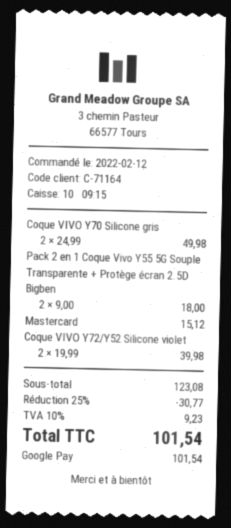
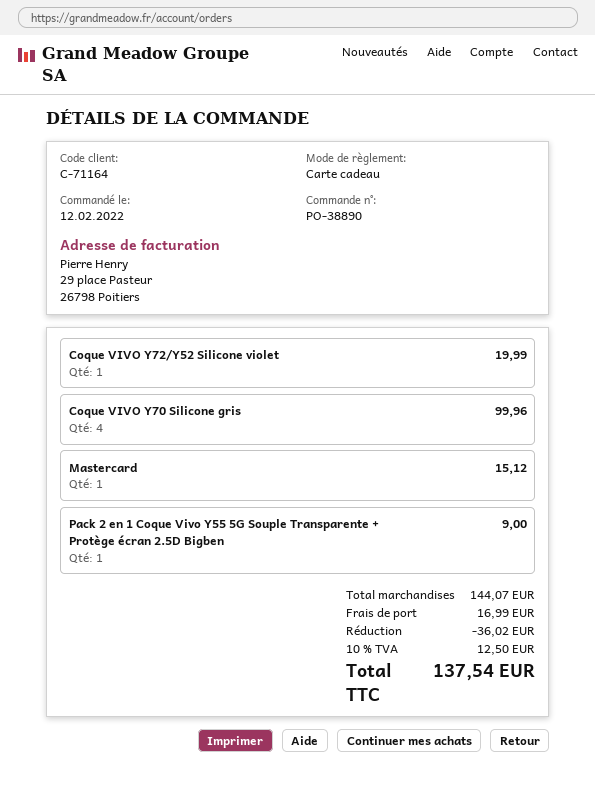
payment method: Google Pay -> gift card
Coque VIVO Y70 Silicone gris: 2 for 49.98 -> 4 for 99.96
Pack 2 en 1 Coque Vivo Y55 5G Souple Transparente + Protège écran 2.5D Bigben: 2 for 18.00 -> 1 for 9.00
Coque VIVO Y72/Y52 Silicone violet: 2 for 39.98 -> 1 for 19.99
subtotal: 123.08 -> 144.07
discount: 30.77 -> 36.02
shipping: none -> 16.99
tax: 10% = 9.23 -> 10% = 12.50
total: 101.54 -> 137.54

